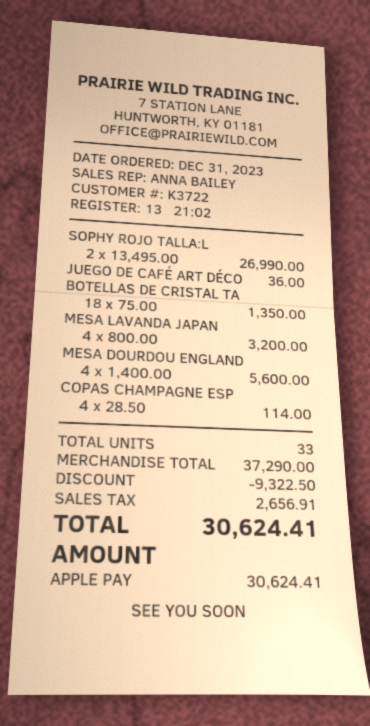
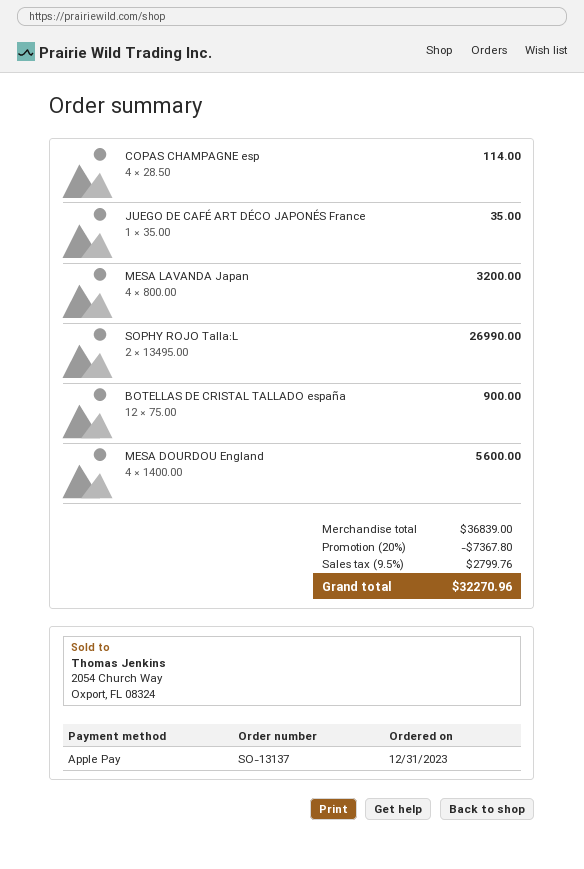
JUEGO DE CAFÉ ART DÉCO: 1 x 36.00 = 36.00 -> 1 x 35.00 = 35.00
BOTELLAS DE CRISTAL TA: 18 x 75.00 = 1350.00 -> 12 x 75.00 = 900.00
subtotal: 37290.00 -> 36839.00
discount: 9322.50 -> 7367.80
tax: 2656.91 -> 2799.76
total: 30624.41 -> 32270.96

